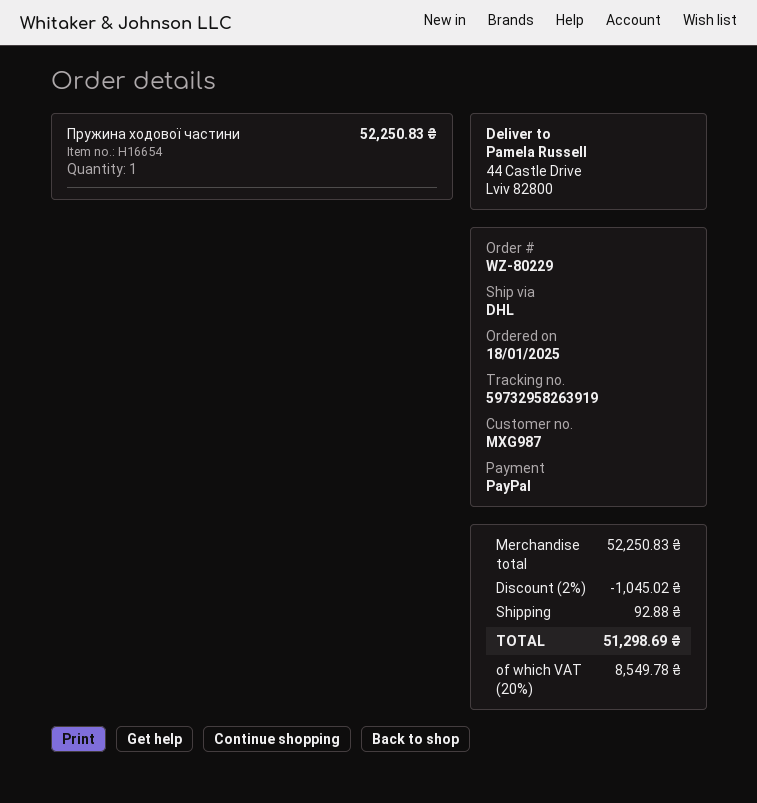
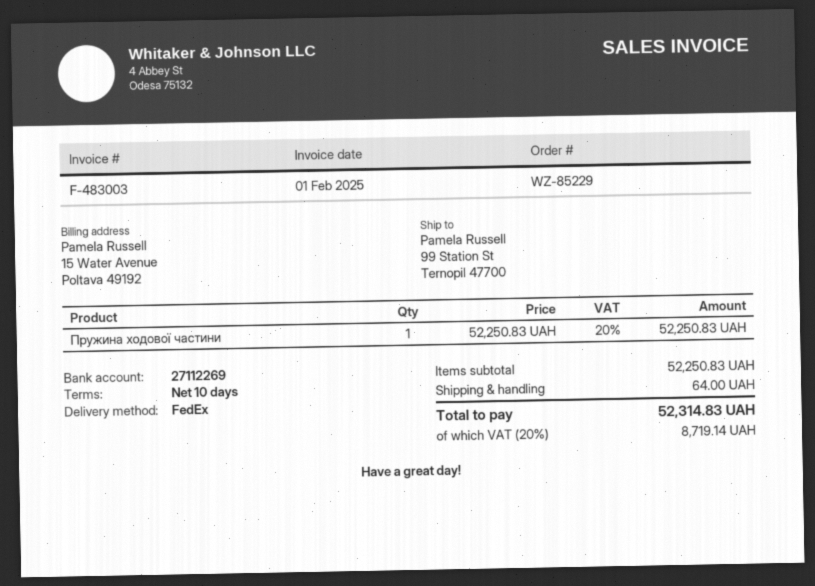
order number: WZ-80229 -> WZ-85229
shipping method: DHL -> FedEx
ship to: 44 Castle Drive, Lviv 82800 -> 99 Station St, Ternopil 47700
discount: 2% = 1045.02 -> none
shipping: 92.88 -> 64.00
tax: 20% = 8549.78 -> 20% = 8719.14
total: 51298.69 -> 52314.83

